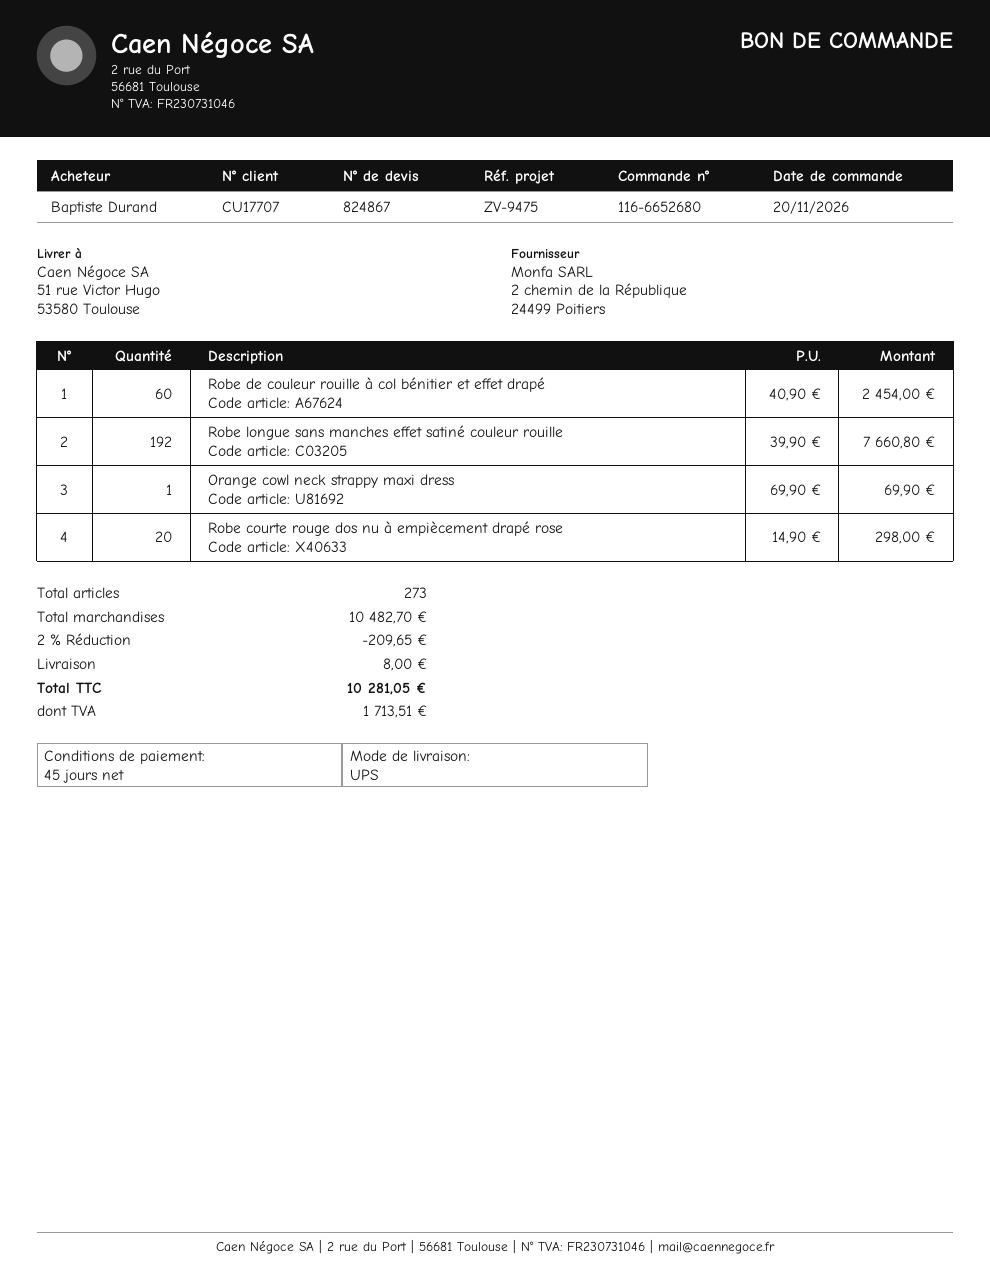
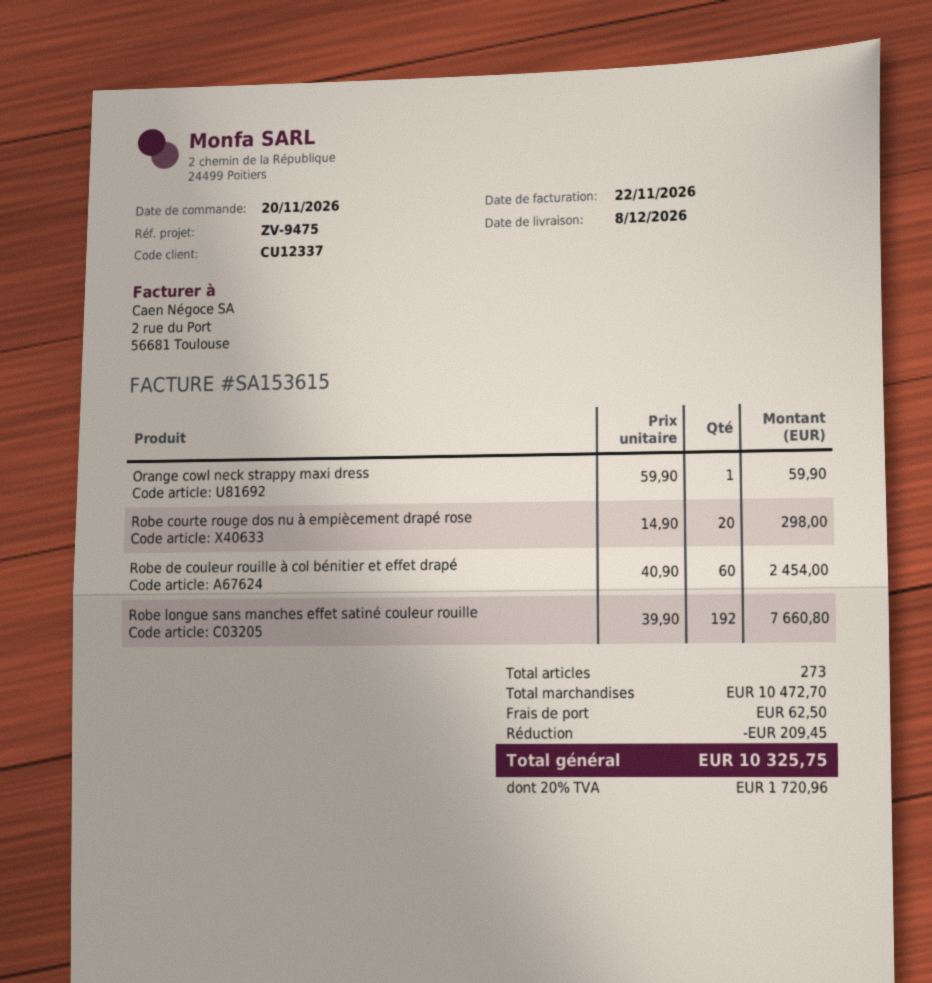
customer number: CU17707 -> CU12337
Orange cowl neck strappy maxi dress: 1 x 69.90 = 69.90 -> 1 x 59.90 = 59.90
subtotal: 10482.70 -> 10472.70
discount: 209.65 -> 209.45
shipping: 8.00 -> 62.50
tax: 1713.51 -> 1720.96
total: 10281.05 -> 10325.75

